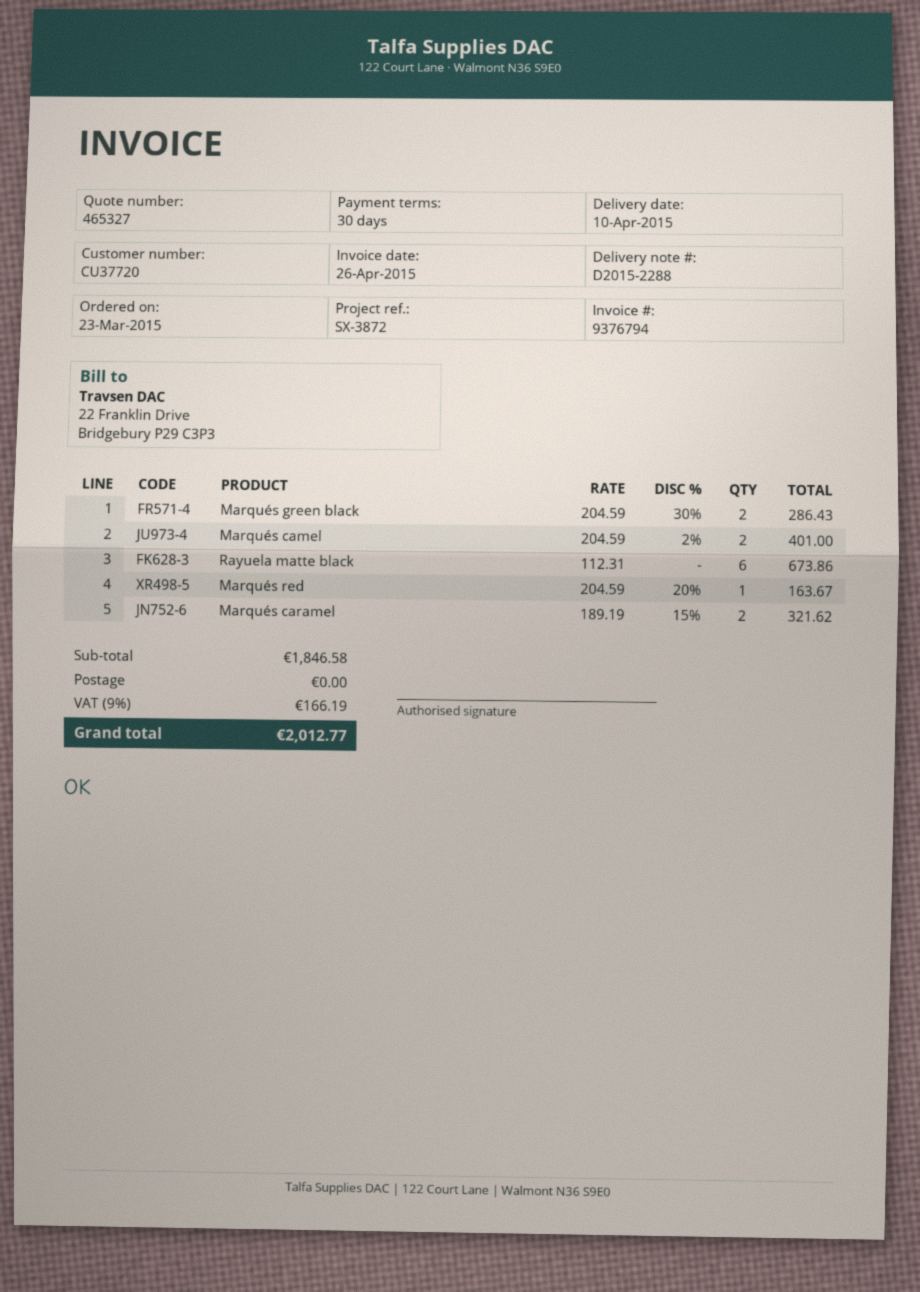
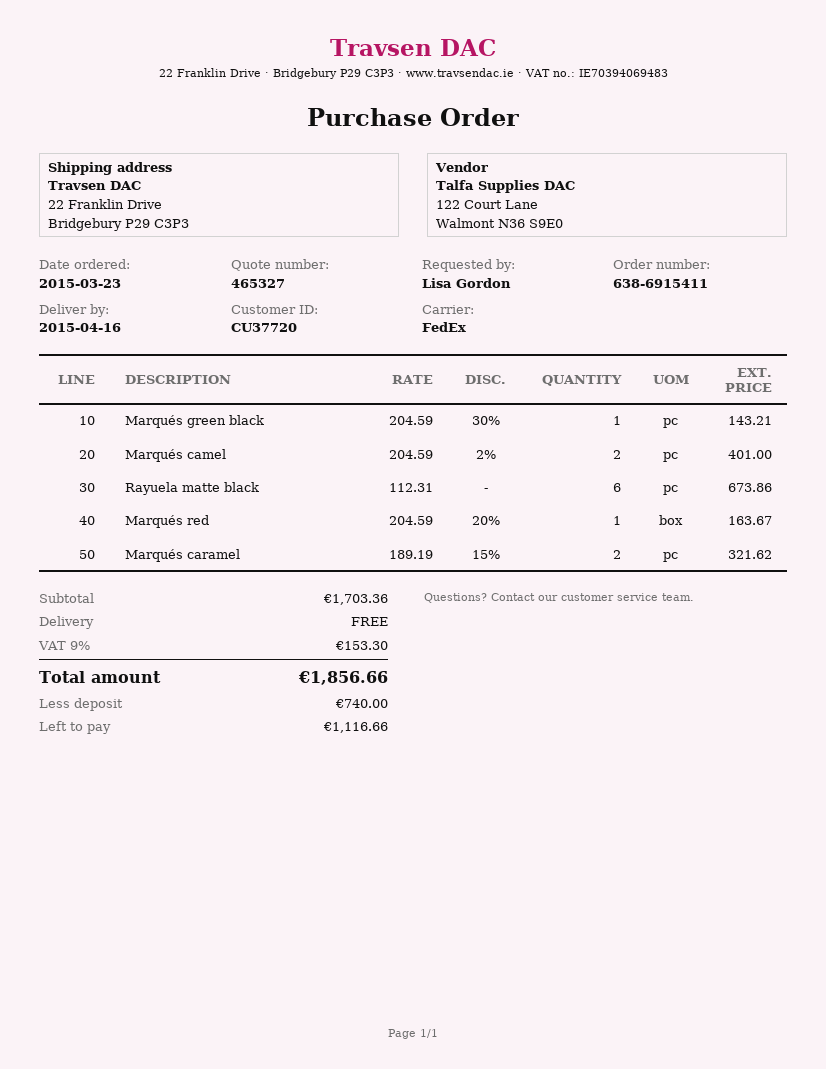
delivery date: 2015-04-10 -> 2015-04-16
Marqués green black: 2 x 204.59 - 30% = 286.43 -> 1 x 204.59 - 30% = 143.21
subtotal: 1846.58 -> 1703.36
tax: 9% = 166.19 -> 9% = 153.30
total: 2012.77 -> 1856.66

